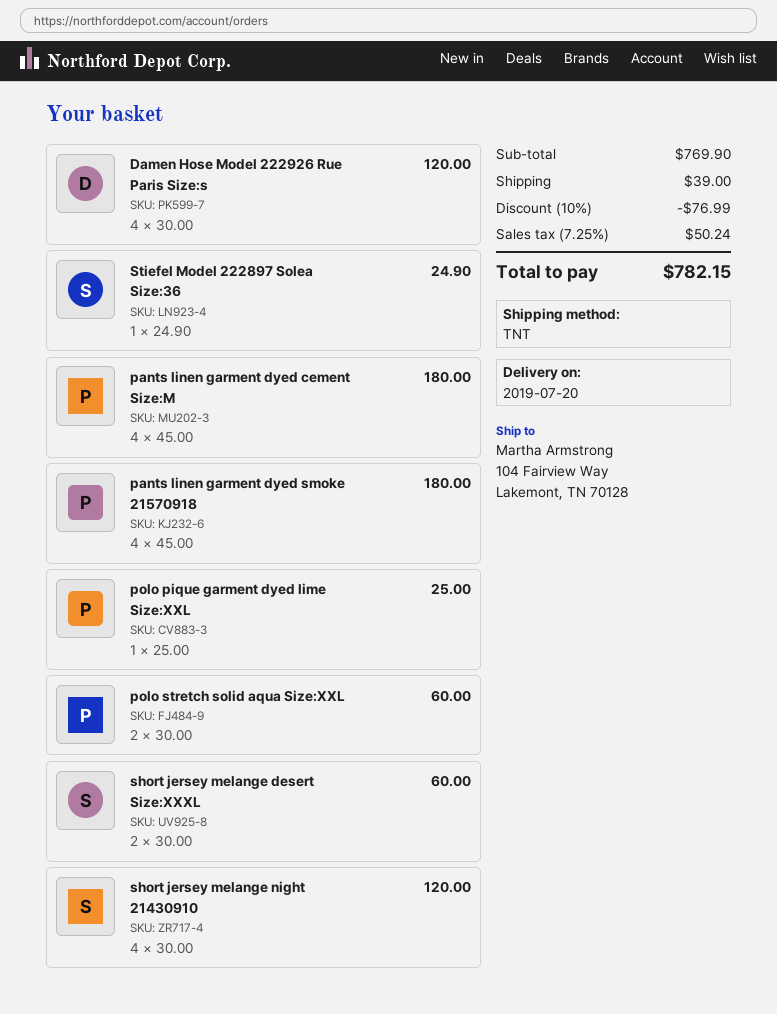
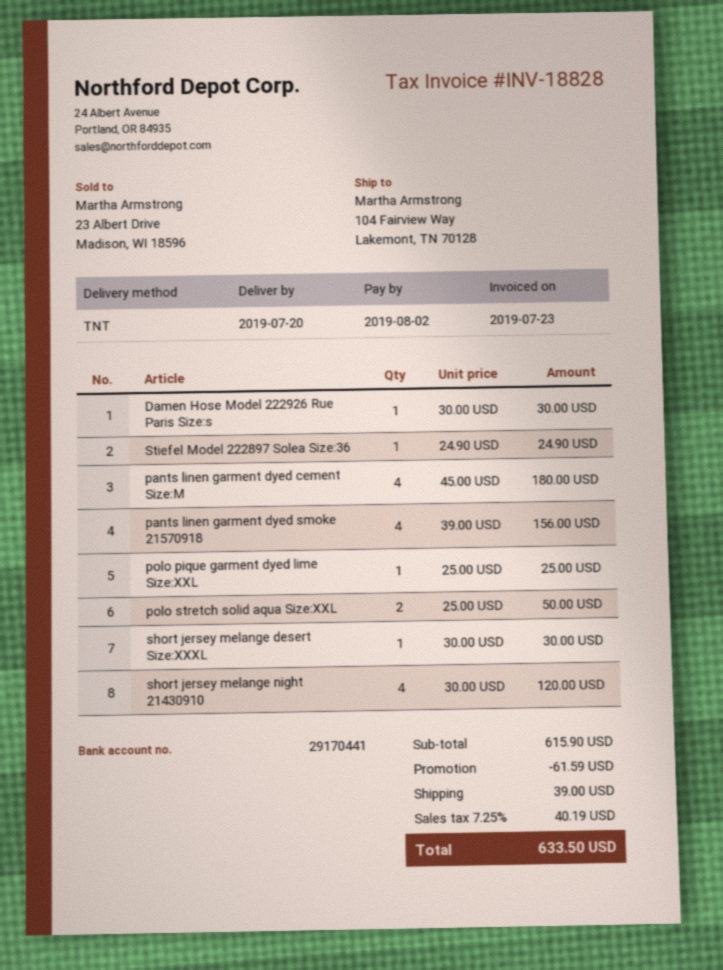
Damen Hose Model 222926 Rue Paris Size:s: 4 x 30.00 = 120.00 -> 1 x 30.00 = 30.00
pants linen garment dyed smoke 21570918: 4 x 45.00 = 180.00 -> 4 x 39.00 = 156.00
polo stretch solid aqua Size:XXL: 2 x 30.00 = 60.00 -> 2 x 25.00 = 50.00
short jersey melange desert Size:XXXL: 2 x 30.00 = 60.00 -> 1 x 30.00 = 30.00
subtotal: 769.90 -> 615.90
discount: 76.99 -> 61.59
tax: 7.25% = 50.24 -> 7.25% = 40.19
total: 782.15 -> 633.50

